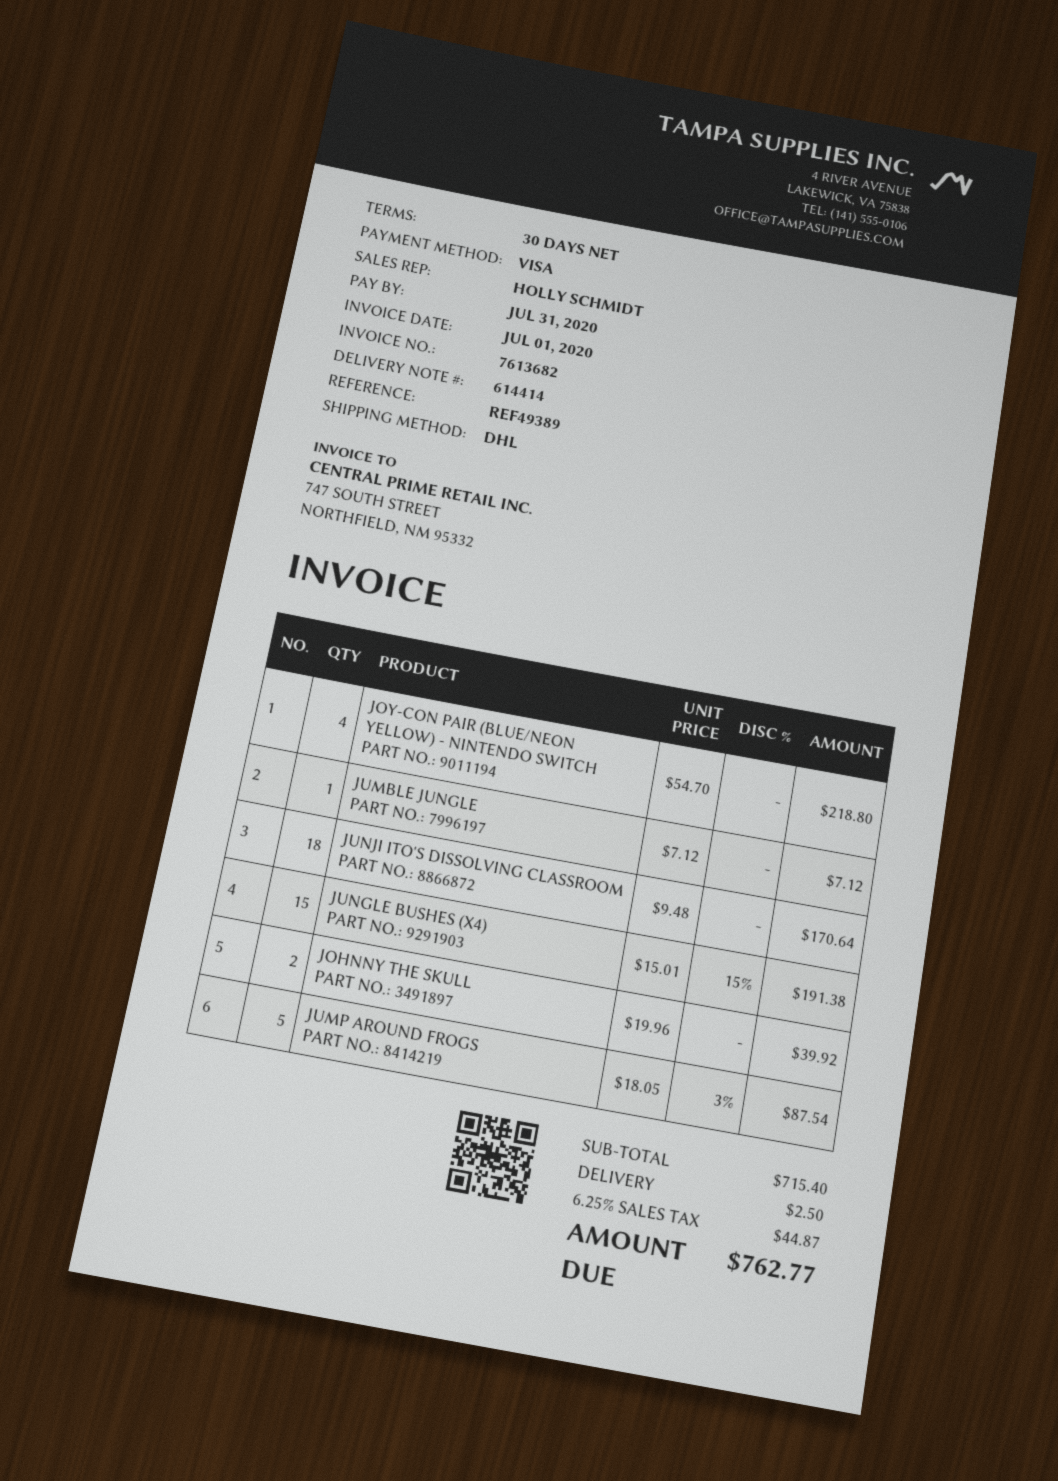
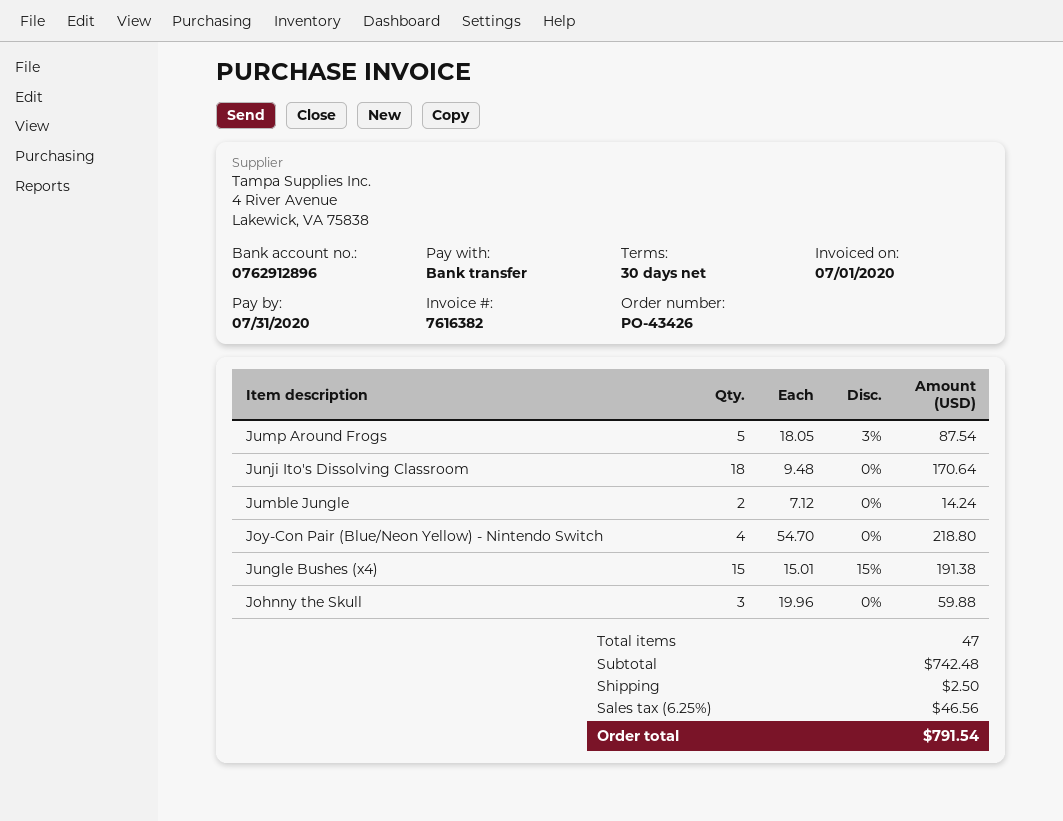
invoice number: 7613682 -> 7616382
payment method: Visa -> bank transfer
JUMBLE JUNGLE: 1 x 7.12 = 7.12 -> 2 x 7.12 = 14.24
JOHNNY THE SKULL: 2 x 19.96 = 39.92 -> 3 x 19.96 = 59.88
subtotal: 715.40 -> 742.48
tax: 6.25% = 44.87 -> 6.25% = 46.56
total: 762.77 -> 791.54

